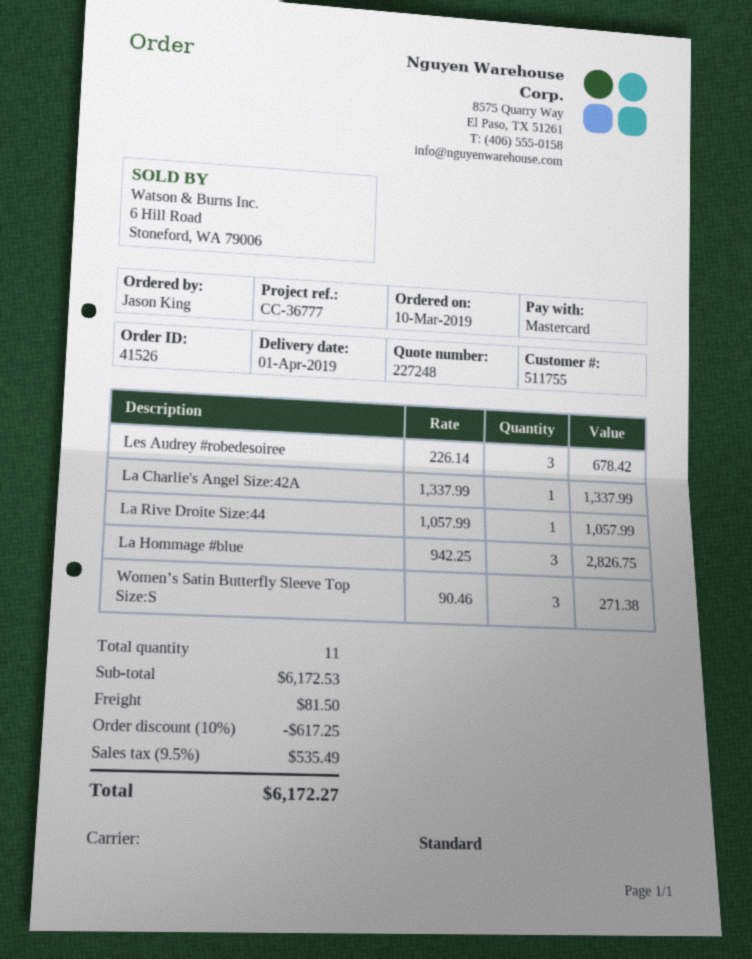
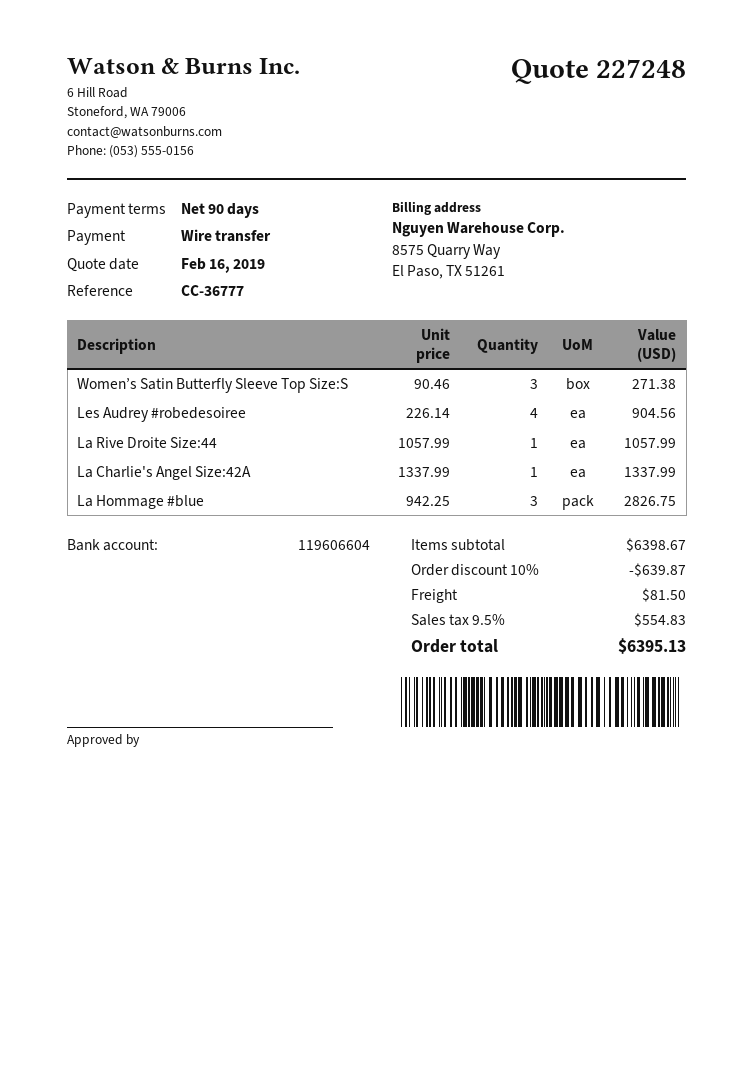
payment method: Mastercard -> bank transfer
Les Audrey #robedesoiree: 3 x 226.14 = 678.42 -> 4 x 226.14 = 904.56
subtotal: 6172.53 -> 6398.67
discount: 10% = 617.25 -> 10% = 639.87
tax: 9.5% = 535.49 -> 9.5% = 554.83
total: 6172.27 -> 6395.13

